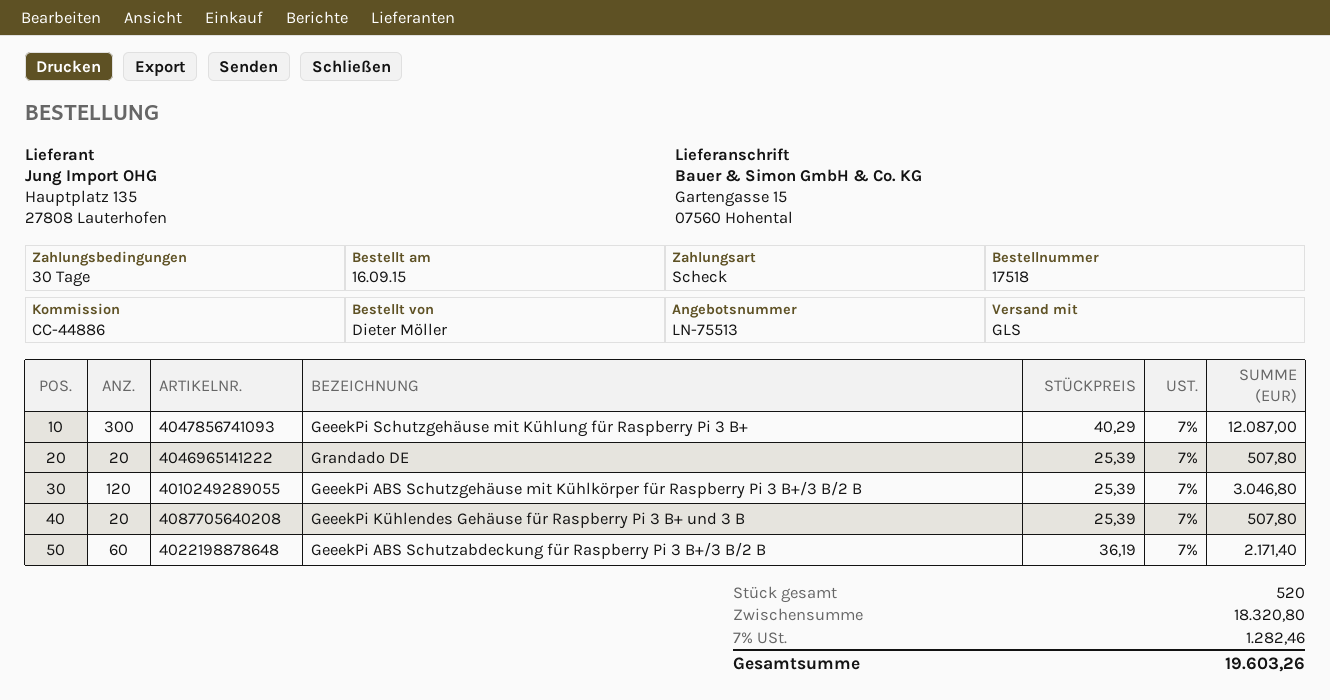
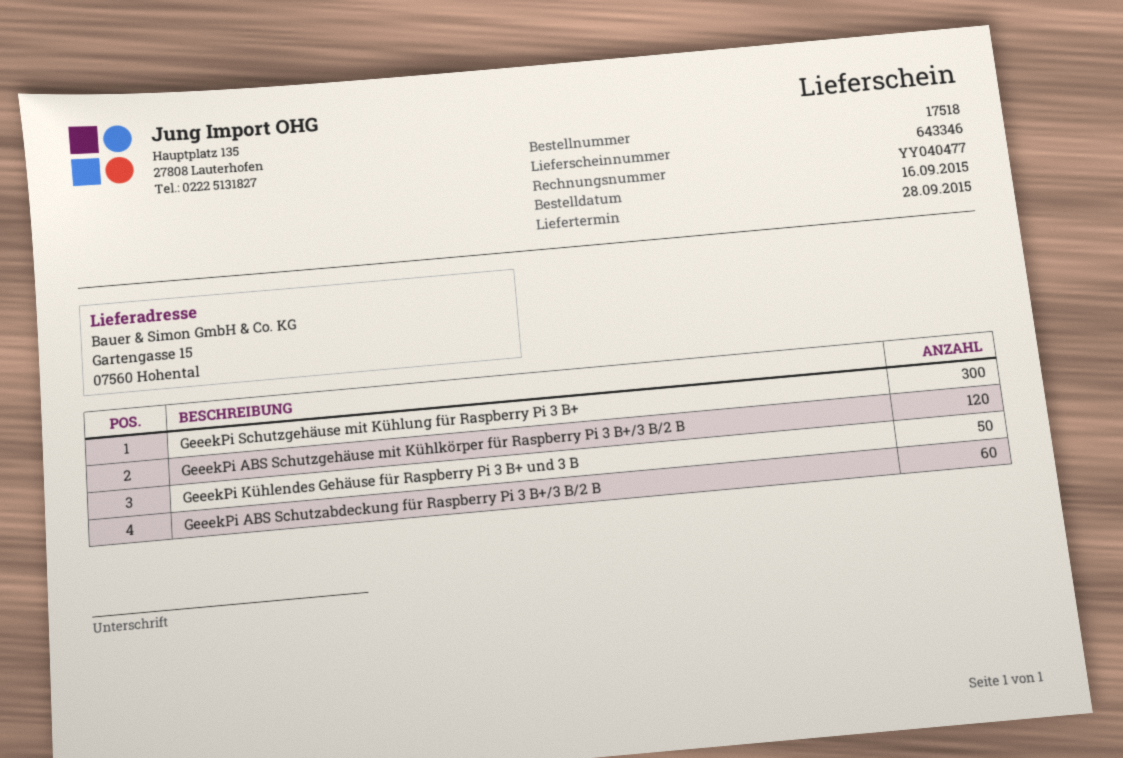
Grandado DE: 20 -> none
GeeekPi Kühlendes Gehäuse für Raspberry Pi 3 B+ und 3 B: 20 -> 50

